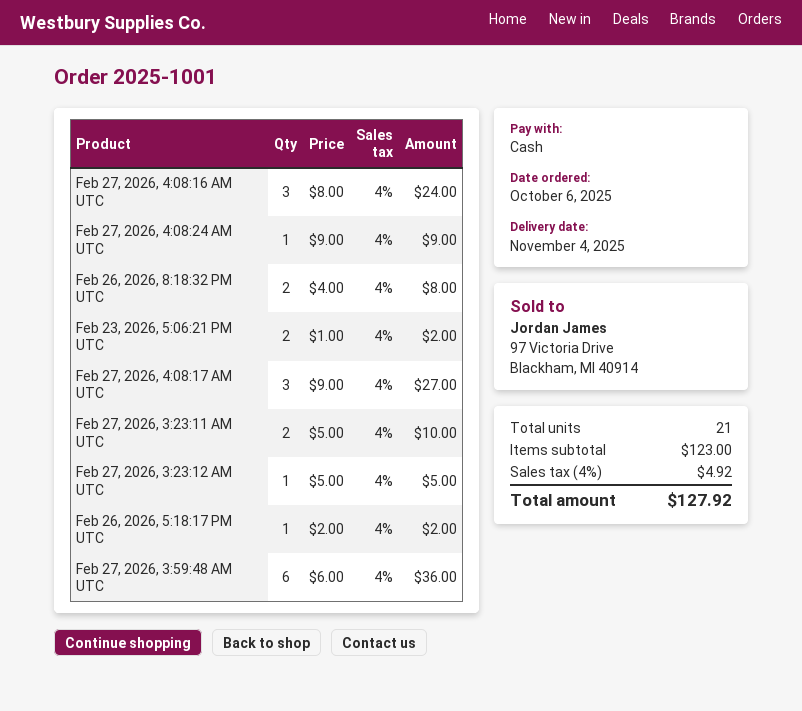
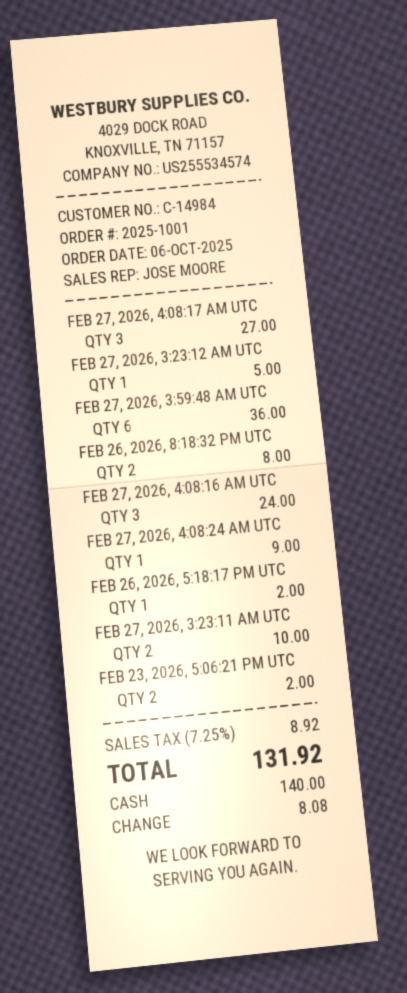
tax: 4% = 4.92 -> 7.25% = 8.92
total: 127.92 -> 131.92

